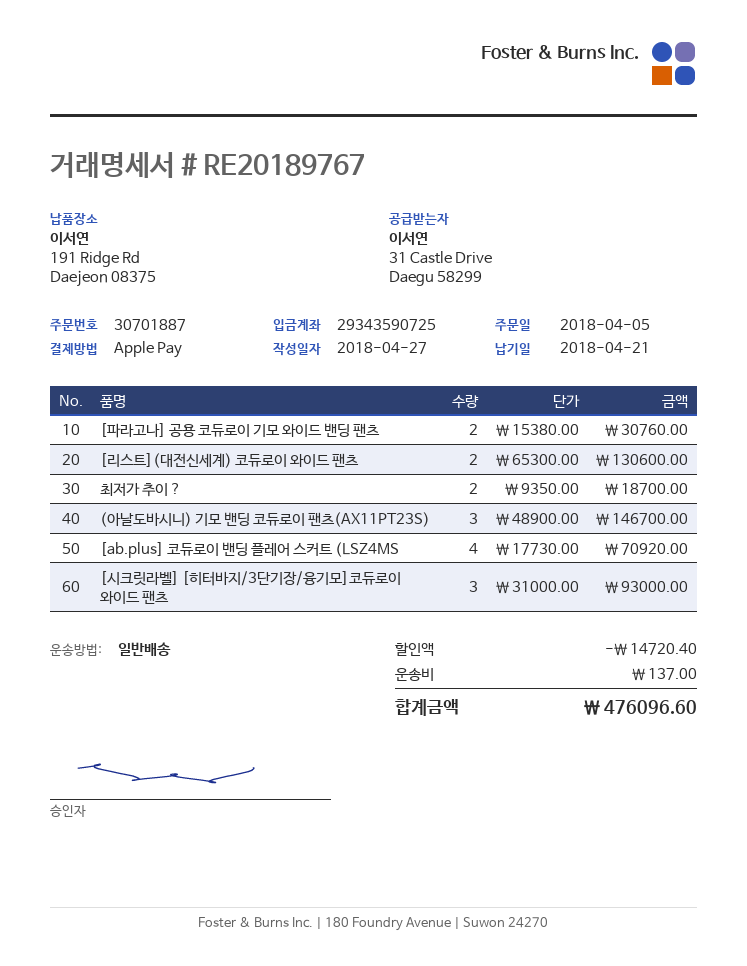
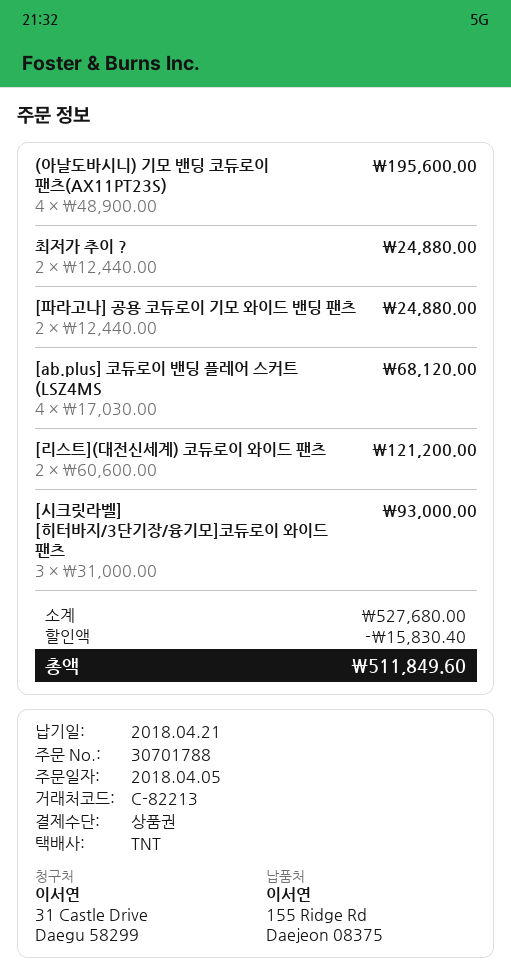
order number: 30701887 -> 30701788
payment method: Apple Pay -> gift card
shipping method: standard -> TNT
ship to: 191 Ridge Rd, Daejeon 08375 -> 155 Ridge Rd, Daejeon 08375
[파라고나] 공용 코듀로이 기모 와이드 밴딩 팬츠: 2 x 15380.00 = 30760.00 -> 2 x 12440.00 = 24880.00
[리스트](대전신세계) 코듀로이 와이드 팬츠: 2 x 65300.00 = 130600.00 -> 2 x 60600.00 = 121200.00
최저가 추이 ?: 2 x 9350.00 = 18700.00 -> 2 x 12440.00 = 24880.00
(아날도바시니) 기모 밴딩 코듀로이 팬츠(AX11PT23S): 3 x 48900.00 = 146700.00 -> 4 x 48900.00 = 195600.00
[ab.plus] 코듀로이 밴딩 플레어 스커트 (LSZ4MS: 4 x 17730.00 = 70920.00 -> 4 x 17030.00 = 68120.00
discount: 14720.40 -> 15830.40
shipping: 137.00 -> none
total: 476096.60 -> 511849.60

